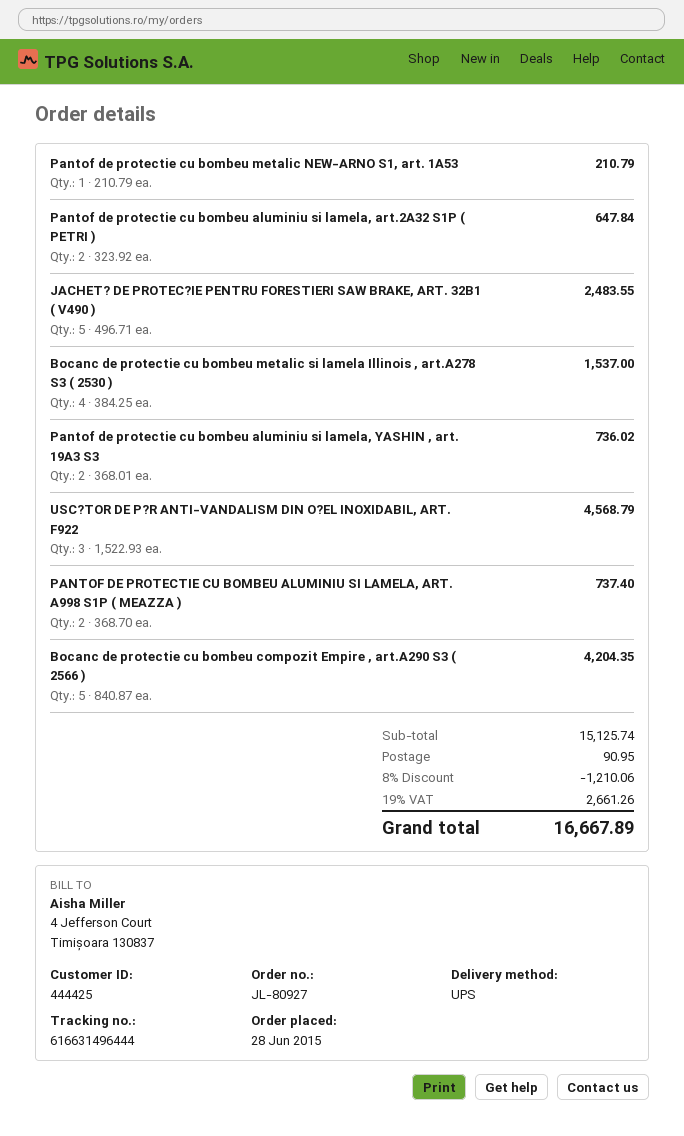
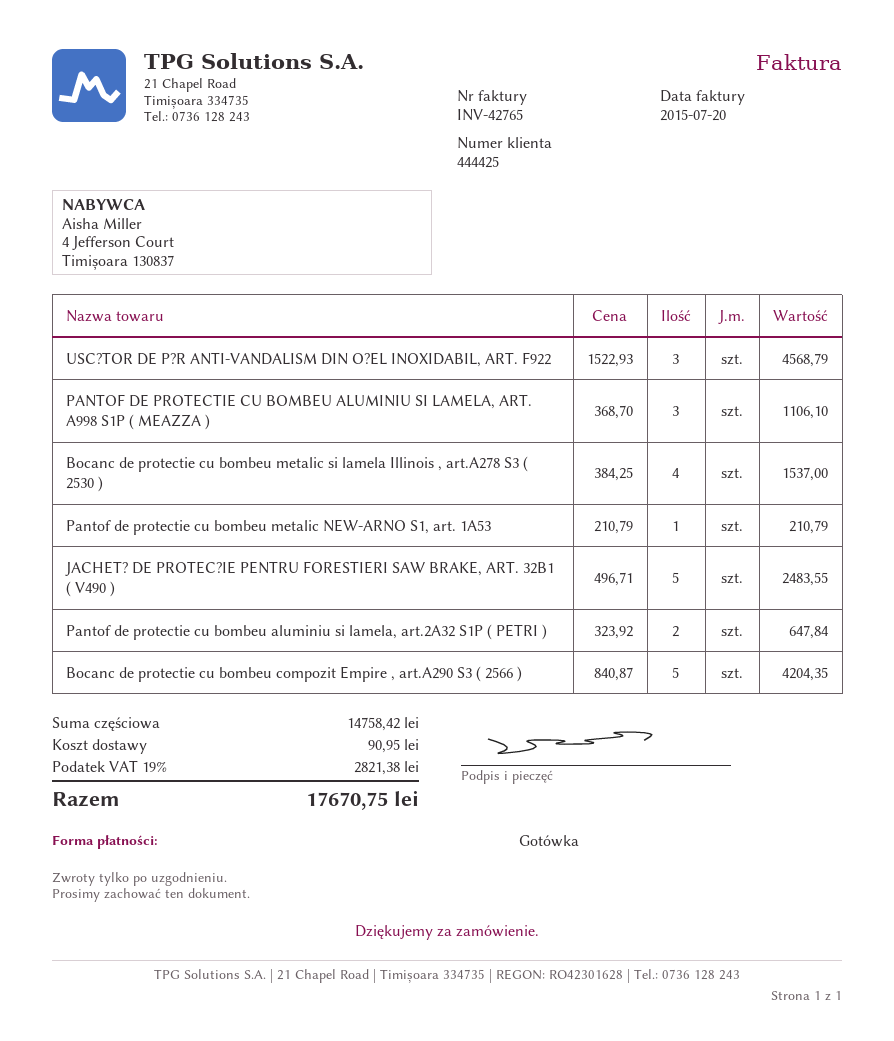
Pantof de protectie cu bombeu aluminiu si lamela, YASHIN , art. 19A3 S3: 2 x 368.01 = 736.02 -> none
PANTOF DE PROTECTIE CU BOMBEU ALUMINIU SI LAMELA, ART. A998 S1P ( MEAZZA ): 2 x 368.70 = 737.40 -> 3 x 368.70 = 1106.10
subtotal: 15125.74 -> 14758.42
discount: 8% = 1210.06 -> none
tax: 19% = 2661.26 -> 19% = 2821.38
total: 16667.89 -> 17670.75

